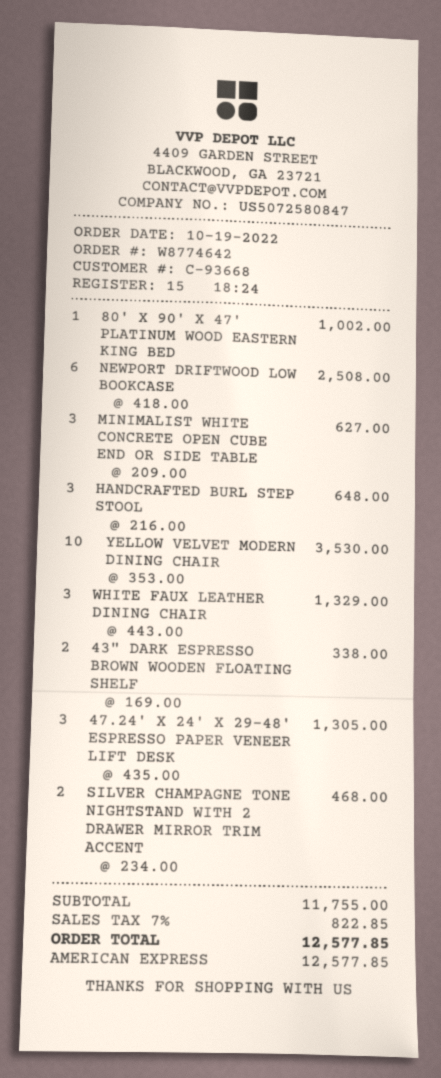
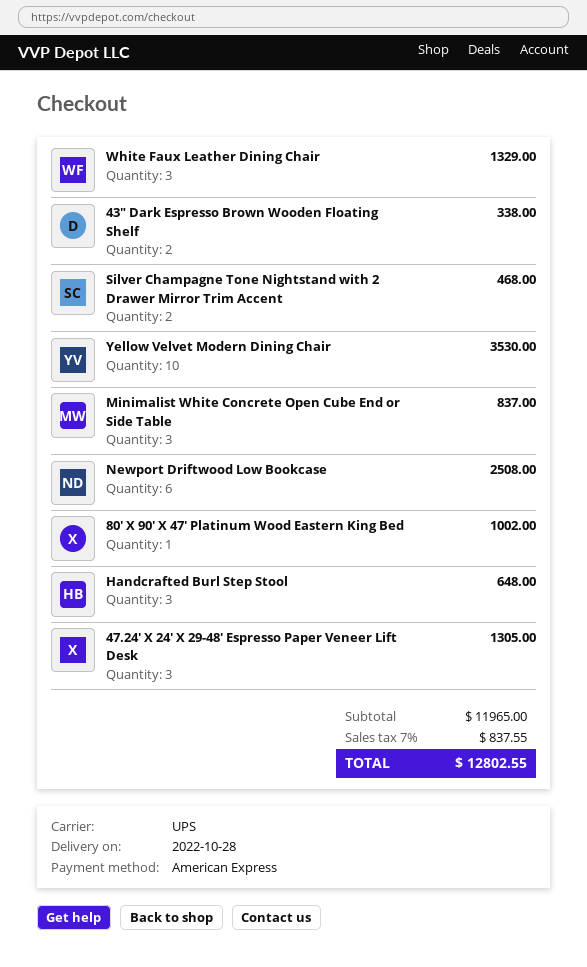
MINIMALIST WHITE CONCRETE OPEN CUBE END OR SIDE TABLE: 3 for 627.00 -> 3 for 837.00
subtotal: 11755.00 -> 11965.00
tax: 7% = 822.85 -> 7% = 837.55
total: 12577.85 -> 12802.55

